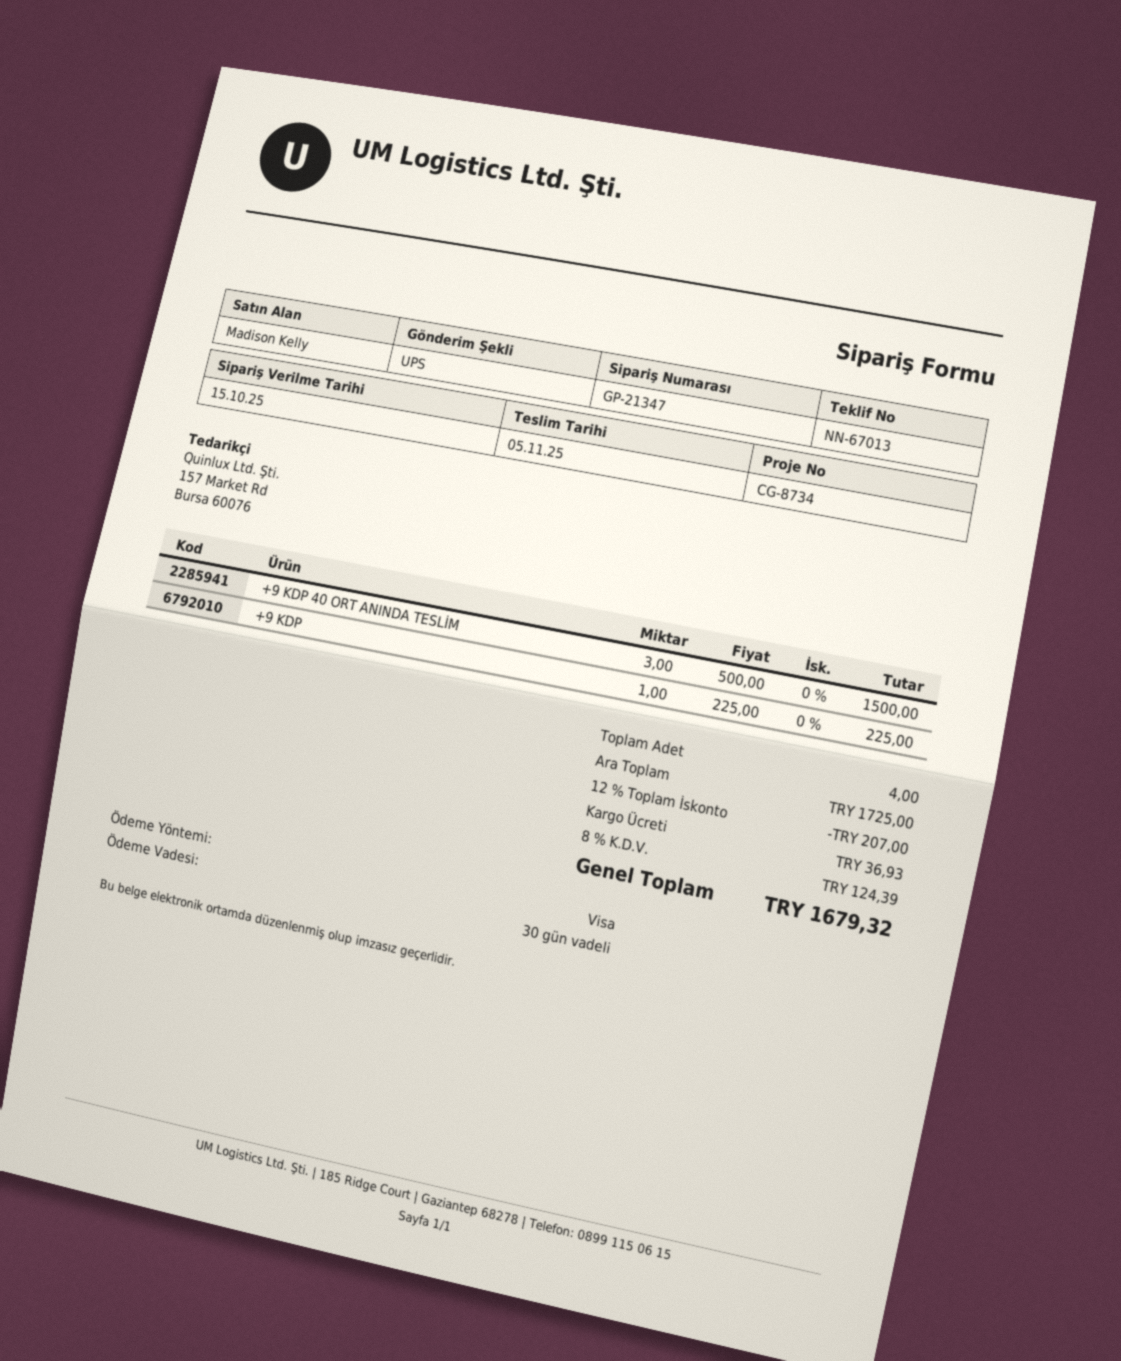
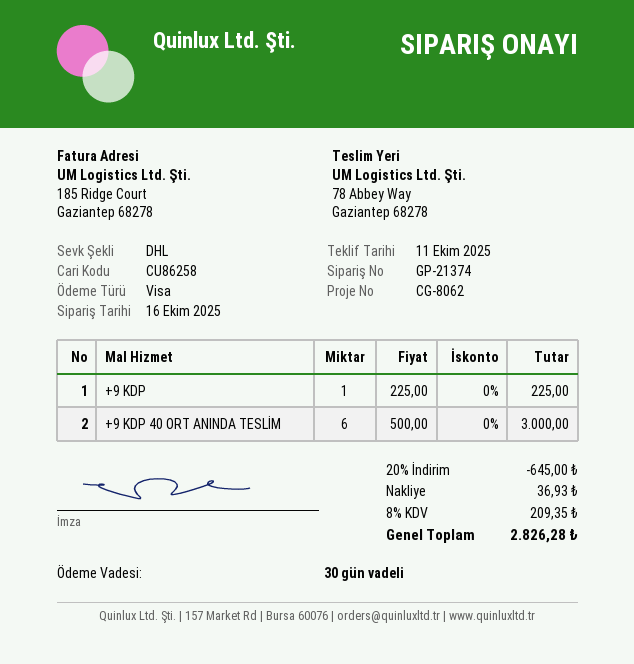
order number: GP-21347 -> GP-21374
order date: 2025-10-15 -> 2025-10-16
reference: CG-8734 -> CG-8062
shipping method: UPS -> DHL
+9 KDP 40 ORT ANINDA TESLİM: 3 x 500.00 = 1500.00 -> 6 x 500.00 = 3000.00
discount: 12% = 207.00 -> 20% = 645.00
tax: 8% = 124.39 -> 8% = 209.35
total: 1679.32 -> 2826.28

